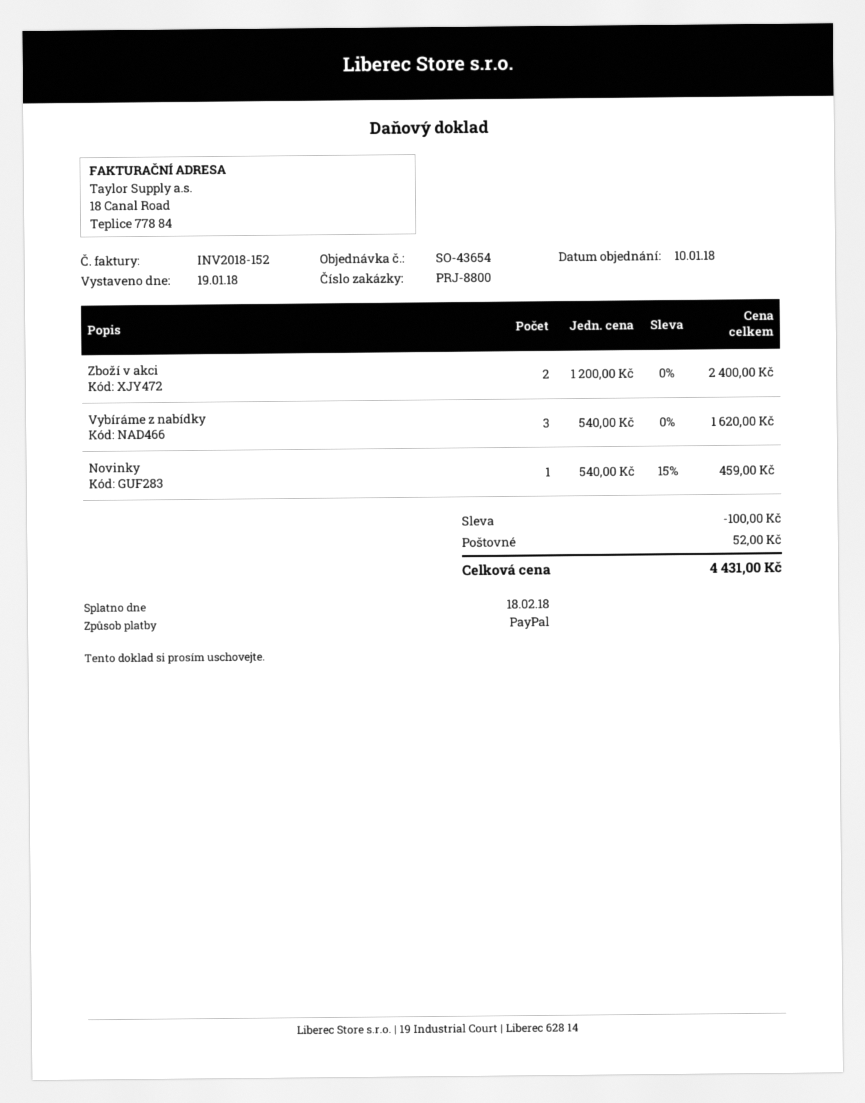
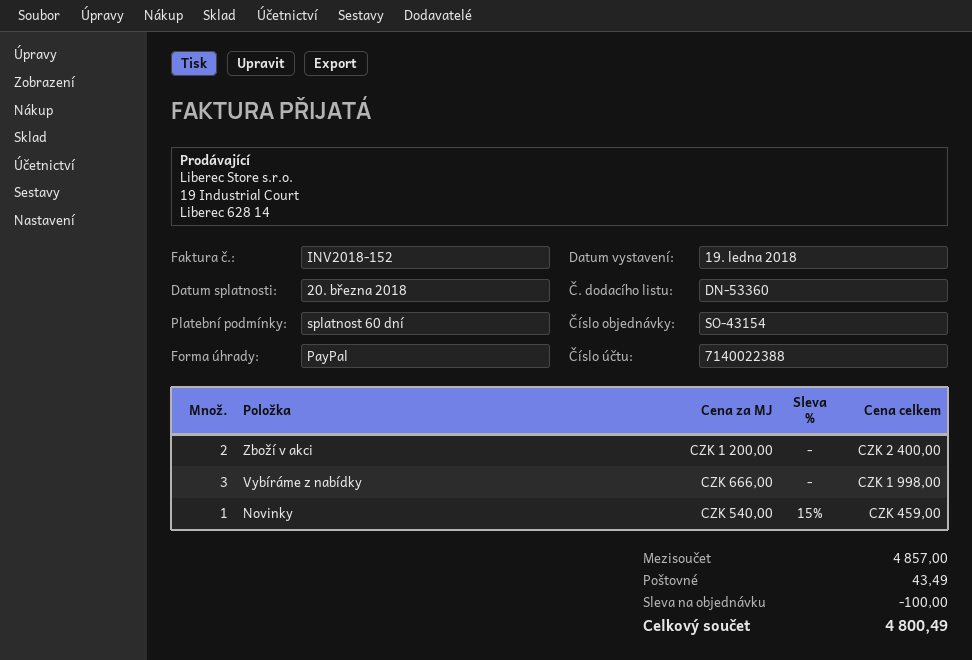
order number: SO-43654 -> SO-43154
due date: 2018-02-18 -> 2018-03-20
Vybíráme z nabídky: 3 x 540.00 = 1620.00 -> 3 x 666.00 = 1998.00
shipping: 52.00 -> 43.49
total: 4431.00 -> 4800.49

